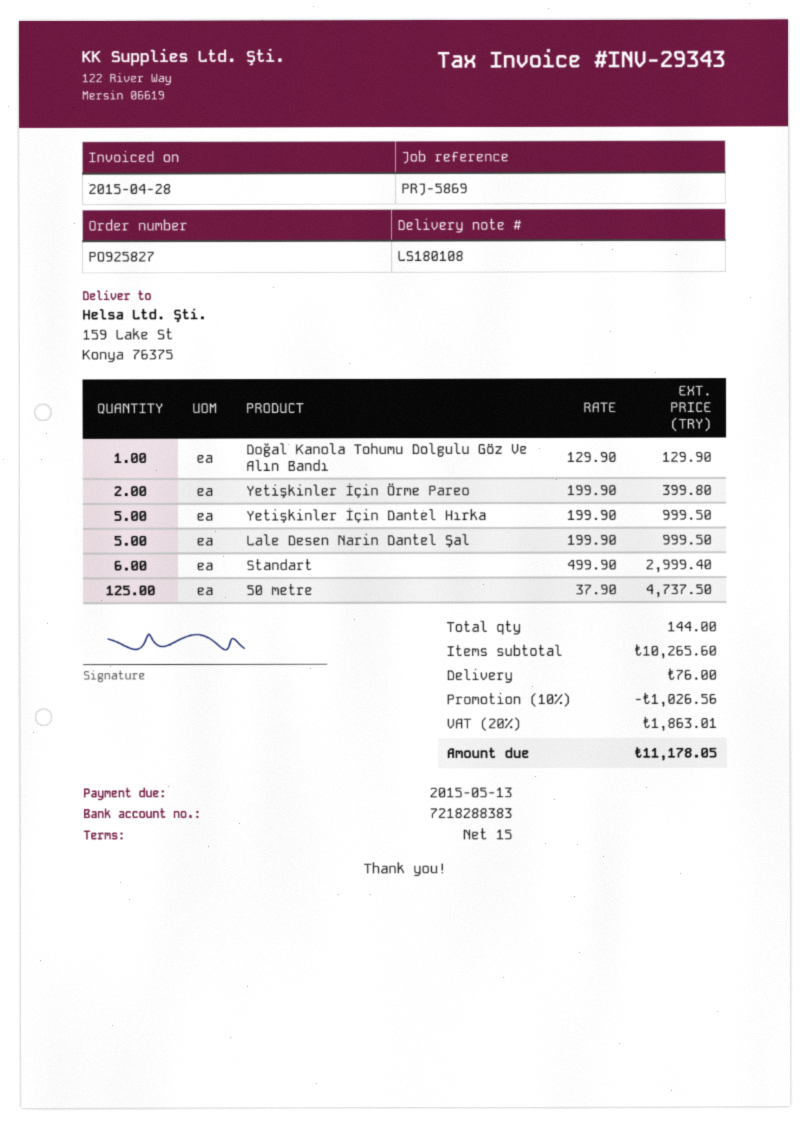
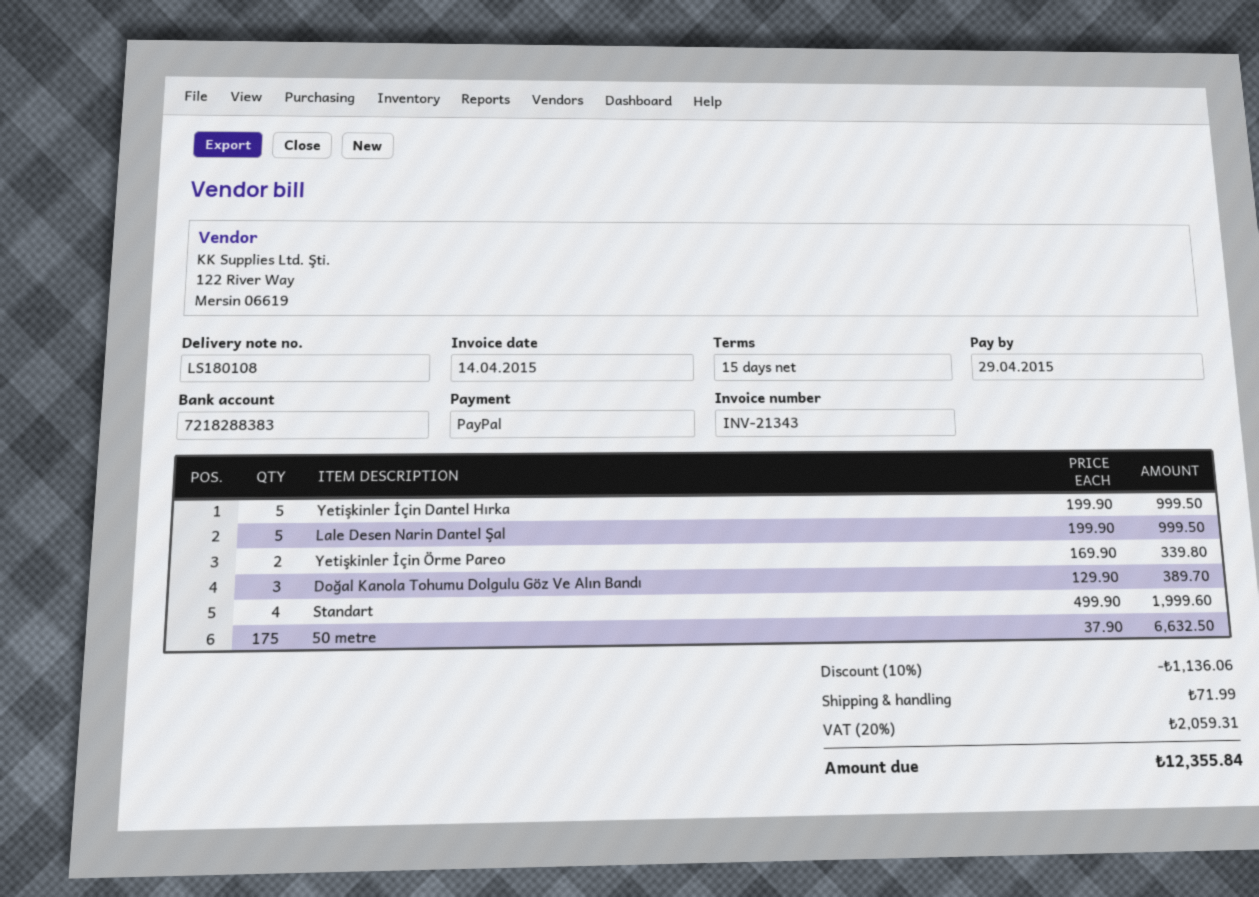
invoice number: INV-29343 -> INV-21343
invoice date: 2015-04-28 -> 2015-04-14
due date: 2015-05-13 -> 2015-04-29
Doğal Kanola Tohumu Dolgulu Göz Ve Alın Bandı: 1 x 129.90 = 129.90 -> 3 x 129.90 = 389.70
Yetişkinler İçin Örme Pareo: 2 x 199.90 = 399.80 -> 2 x 169.90 = 339.80
Standart: 6 x 499.90 = 2999.40 -> 4 x 499.90 = 1999.60
50 metre: 125 x 37.90 = 4737.50 -> 175 x 37.90 = 6632.50
discount: 10% = 1026.56 -> 10% = 1136.06
shipping: 76.00 -> 71.99
tax: 20% = 1863.01 -> 20% = 2059.31
total: 11178.05 -> 12355.84

